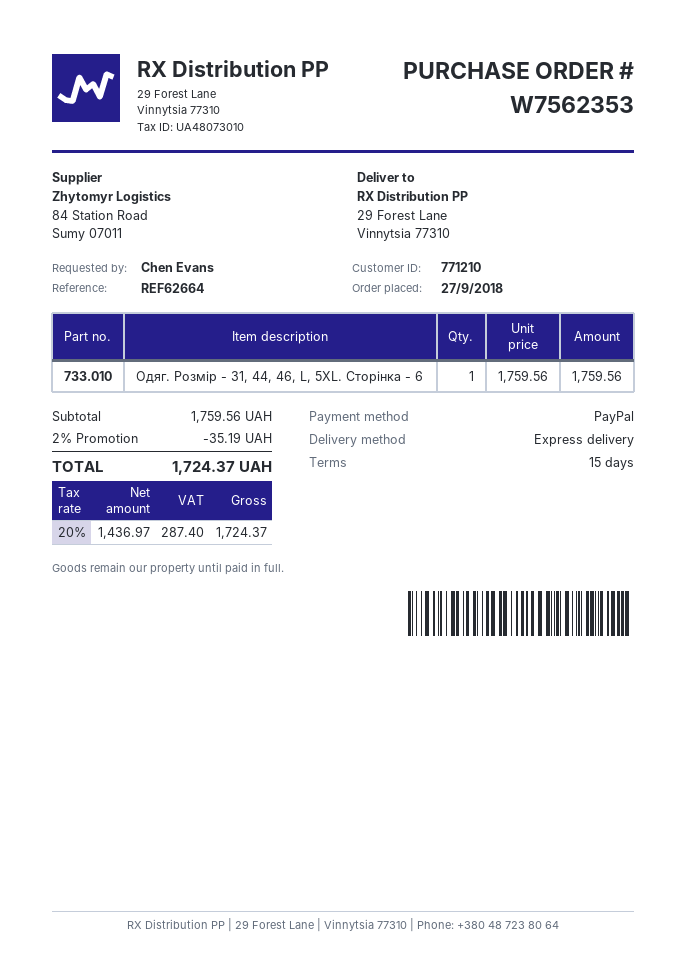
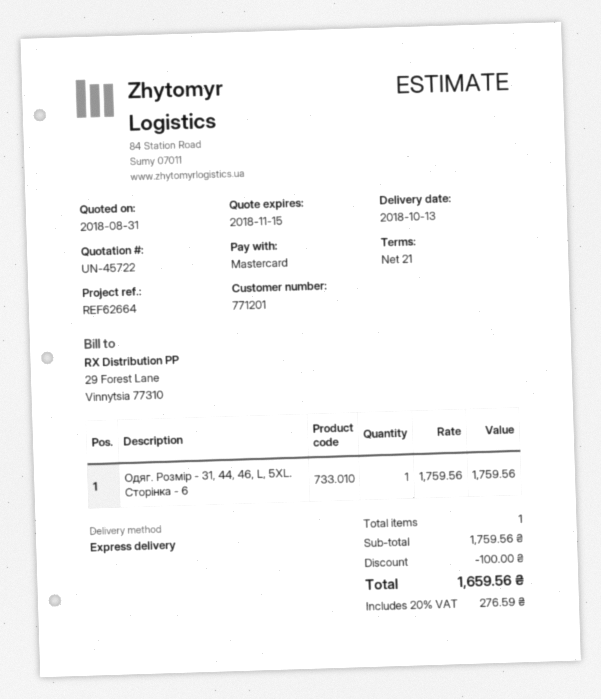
payment terms: 15 days -> 21 days
customer number: 771210 -> 771201
payment method: PayPal -> Mastercard
discount: 35.19 -> 100.00
tax: 20% = 287.40 -> 20% = 276.59
total: 1724.37 -> 1659.56

